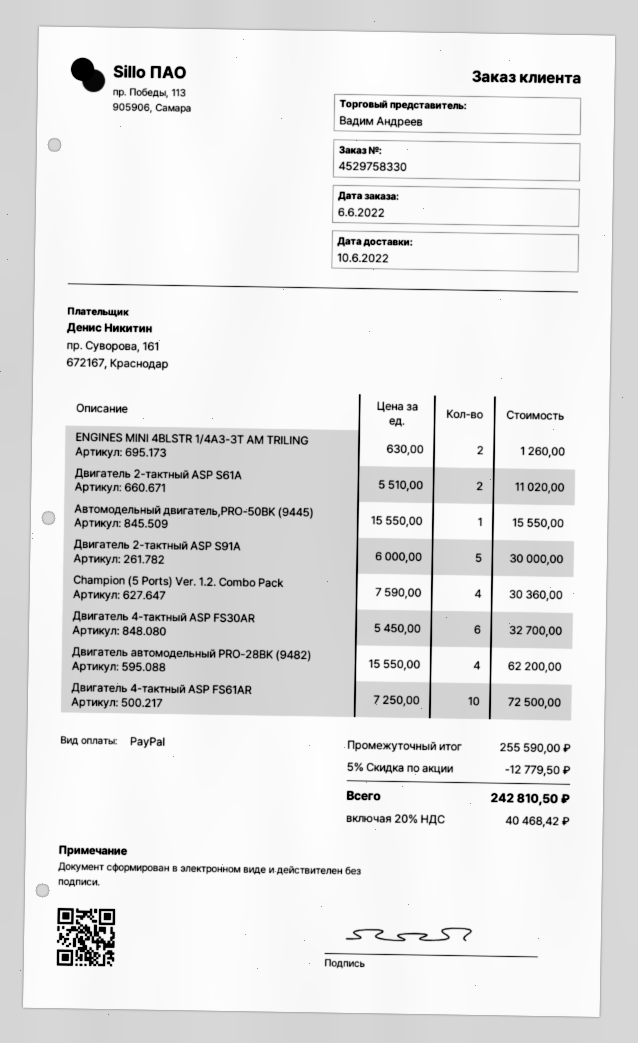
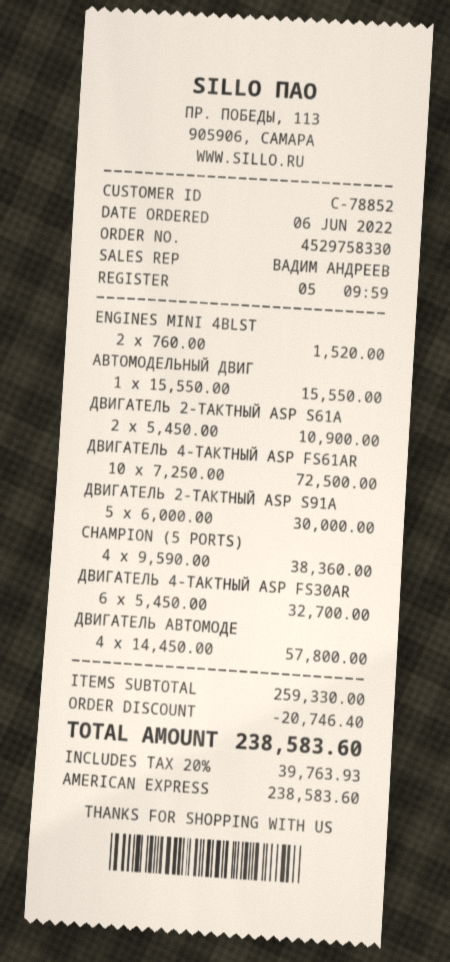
payment method: PayPal -> American Express
ENGINES MINI 4BLSTR 1/4A3-3T AM TRILING: 2 x 630.00 = 1260.00 -> 2 x 760.00 = 1520.00
Двигатель 2-тактный ASP S61A: 2 x 5510.00 = 11020.00 -> 2 x 5450.00 = 10900.00
Champion (5 Ports) Ver. 1.2. Combo Pack: 4 x 7590.00 = 30360.00 -> 4 x 9590.00 = 38360.00
Двигатель автомодельный PRO-28BK (9482): 4 x 15550.00 = 62200.00 -> 4 x 14450.00 = 57800.00
subtotal: 255590.00 -> 259330.00
discount: 12779.50 -> 20746.40
tax: 20% = 40468.42 -> 20% = 39763.93
total: 242810.50 -> 238583.60

